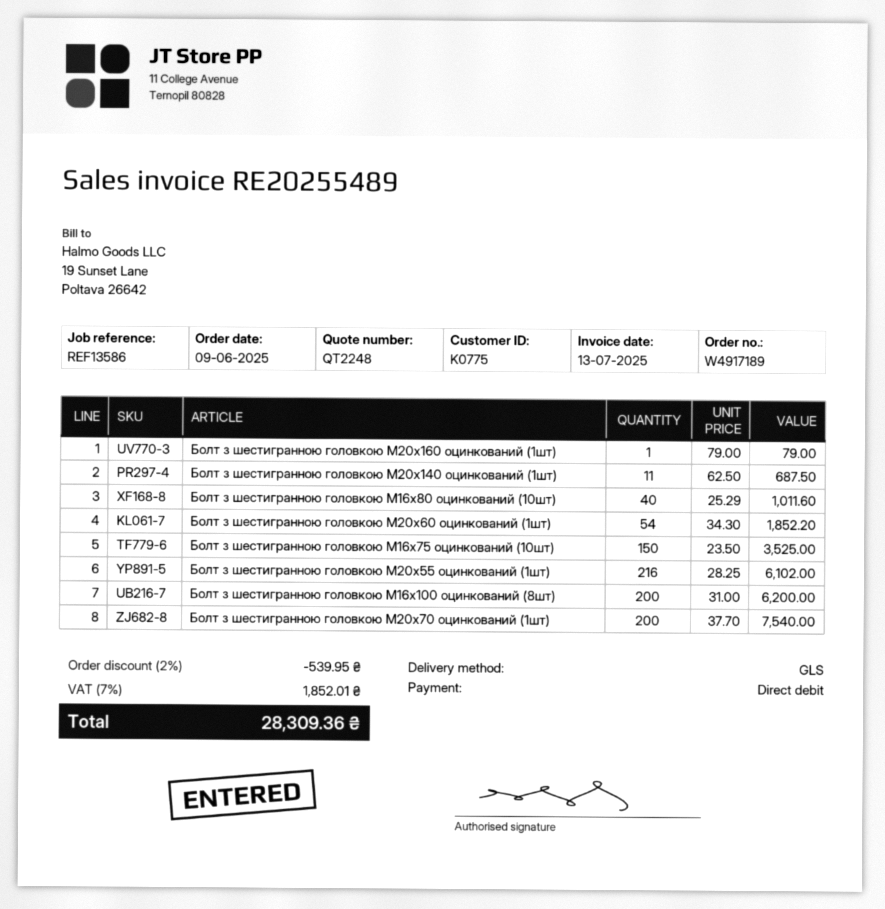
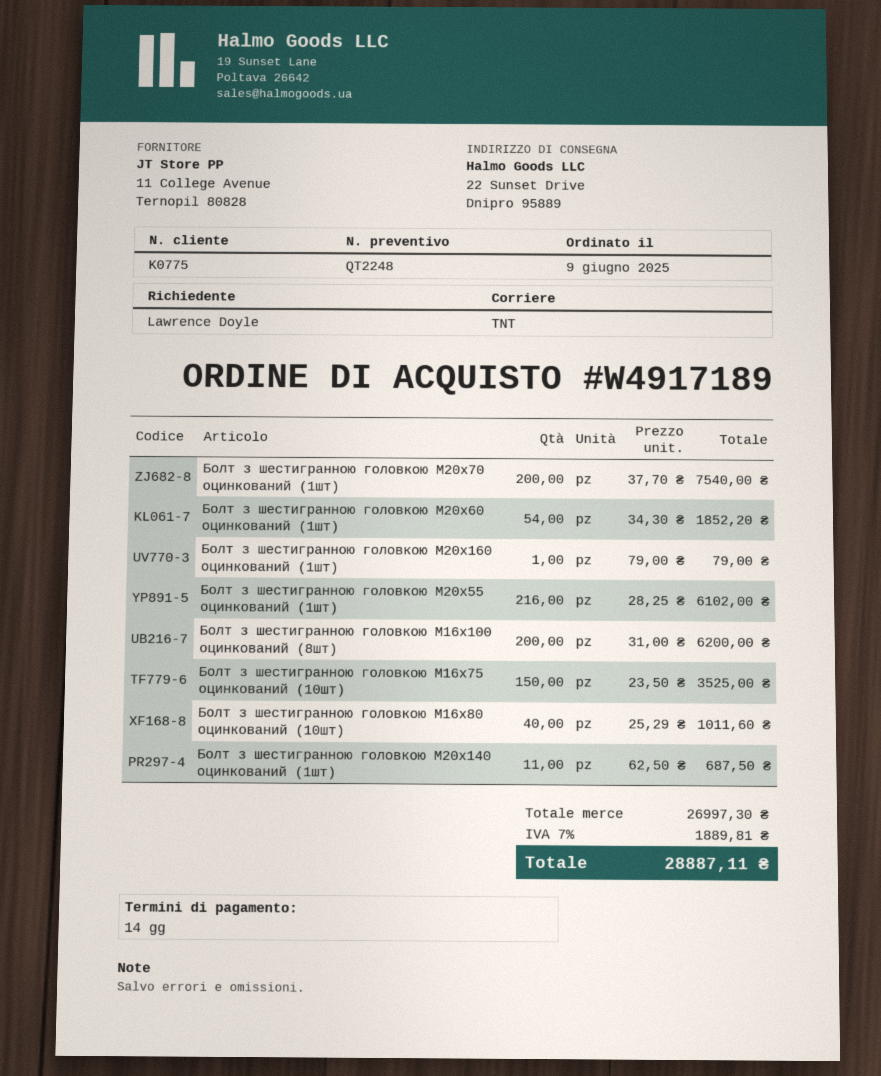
shipping method: GLS -> TNT
discount: 2% = 539.95 -> none
tax: 7% = 1852.01 -> 7% = 1889.81
total: 28309.36 -> 28887.11

